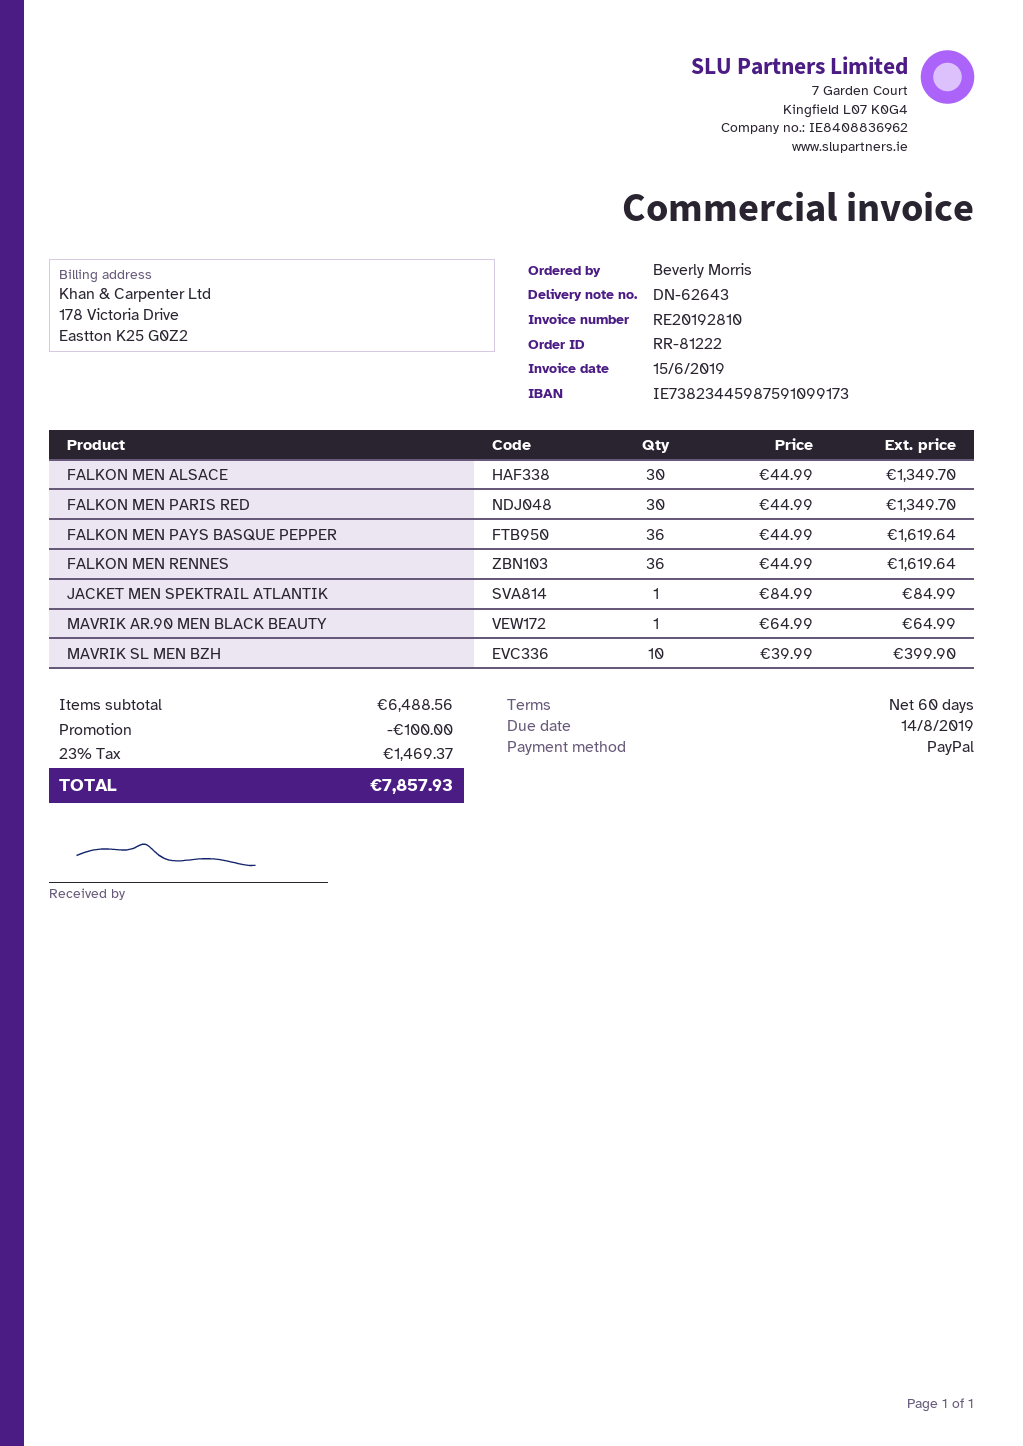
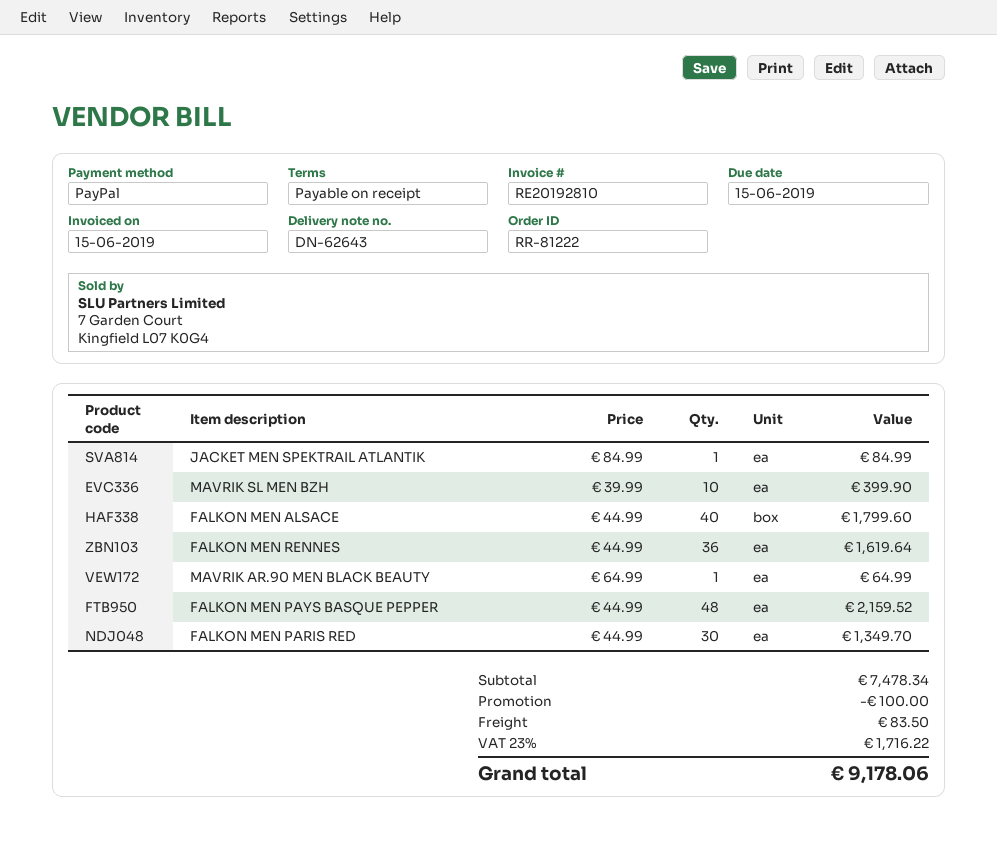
payment terms: 60 days -> on receipt
due date: 2019-08-14 -> 2019-06-15
FALKON MEN ALSACE: 30 x 44.99 = 1349.70 -> 40 x 44.99 = 1799.60
FALKON MEN PAYS BASQUE PEPPER: 36 x 44.99 = 1619.64 -> 48 x 44.99 = 2159.52
subtotal: 6488.56 -> 7478.34
shipping: none -> 83.50
tax: 23% = 1469.37 -> 23% = 1716.22
total: 7857.93 -> 9178.06

